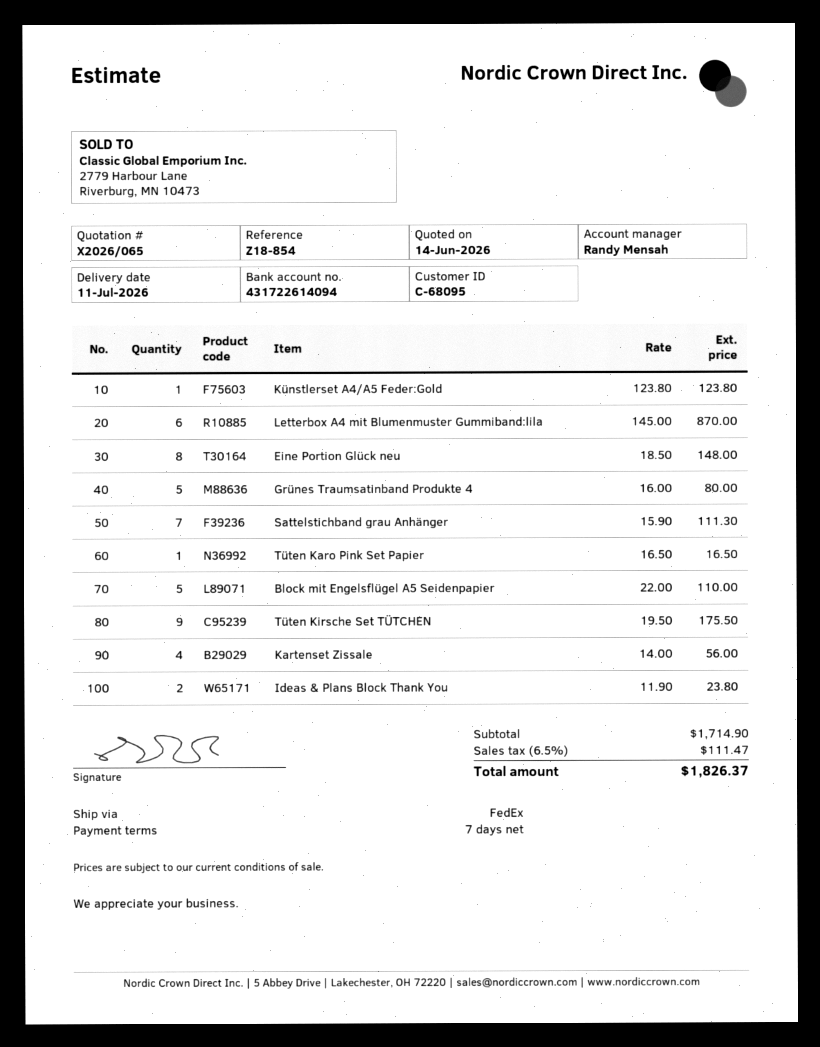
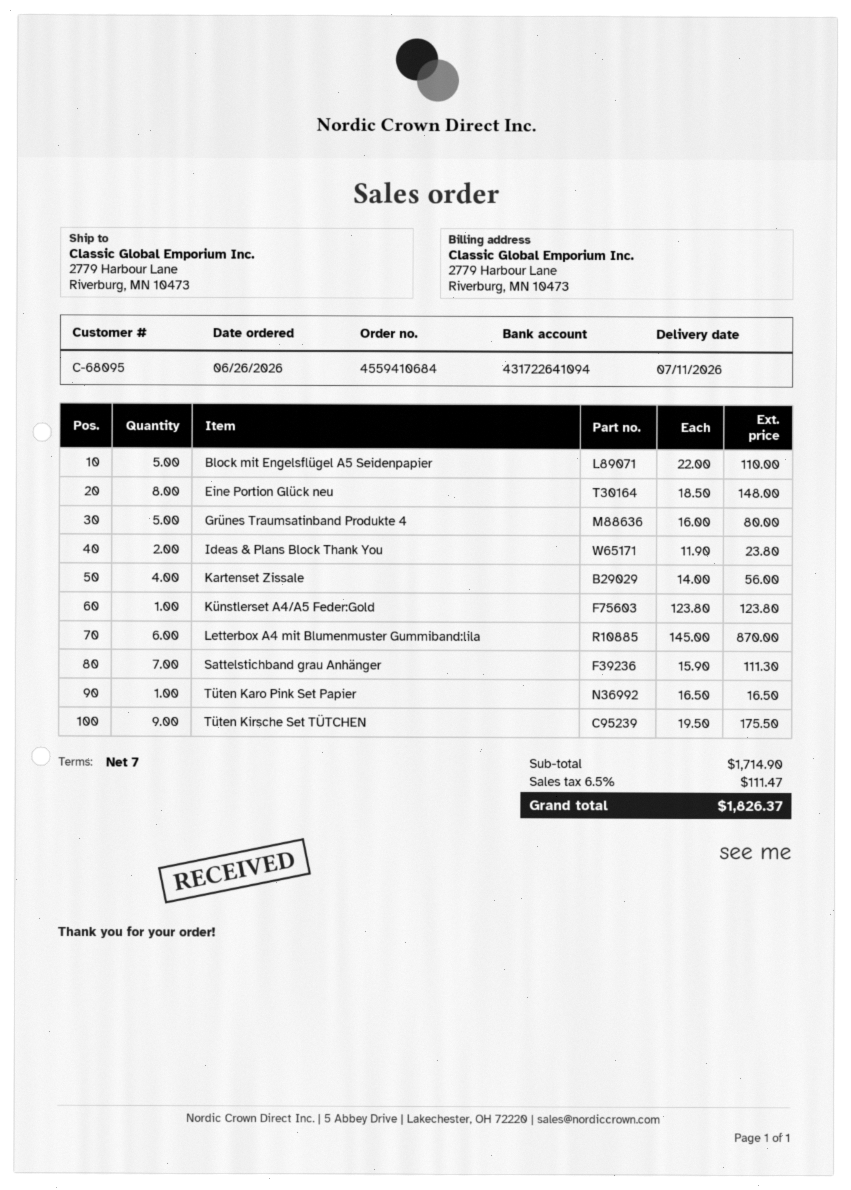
bank account: 431722614094 -> 431722641094

